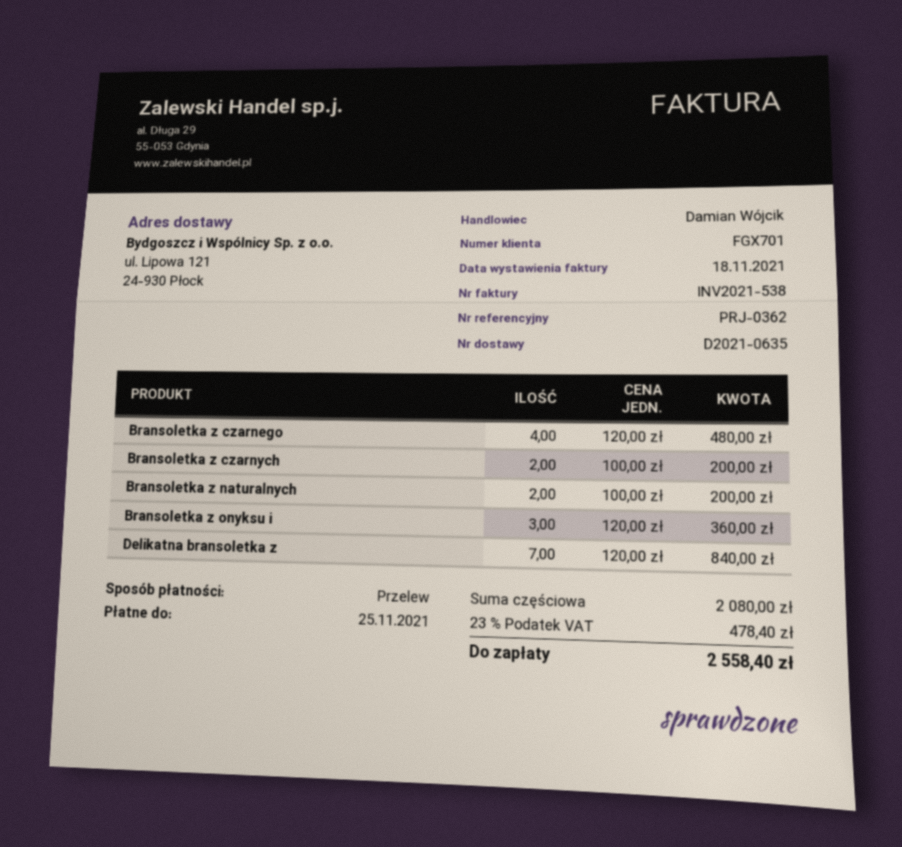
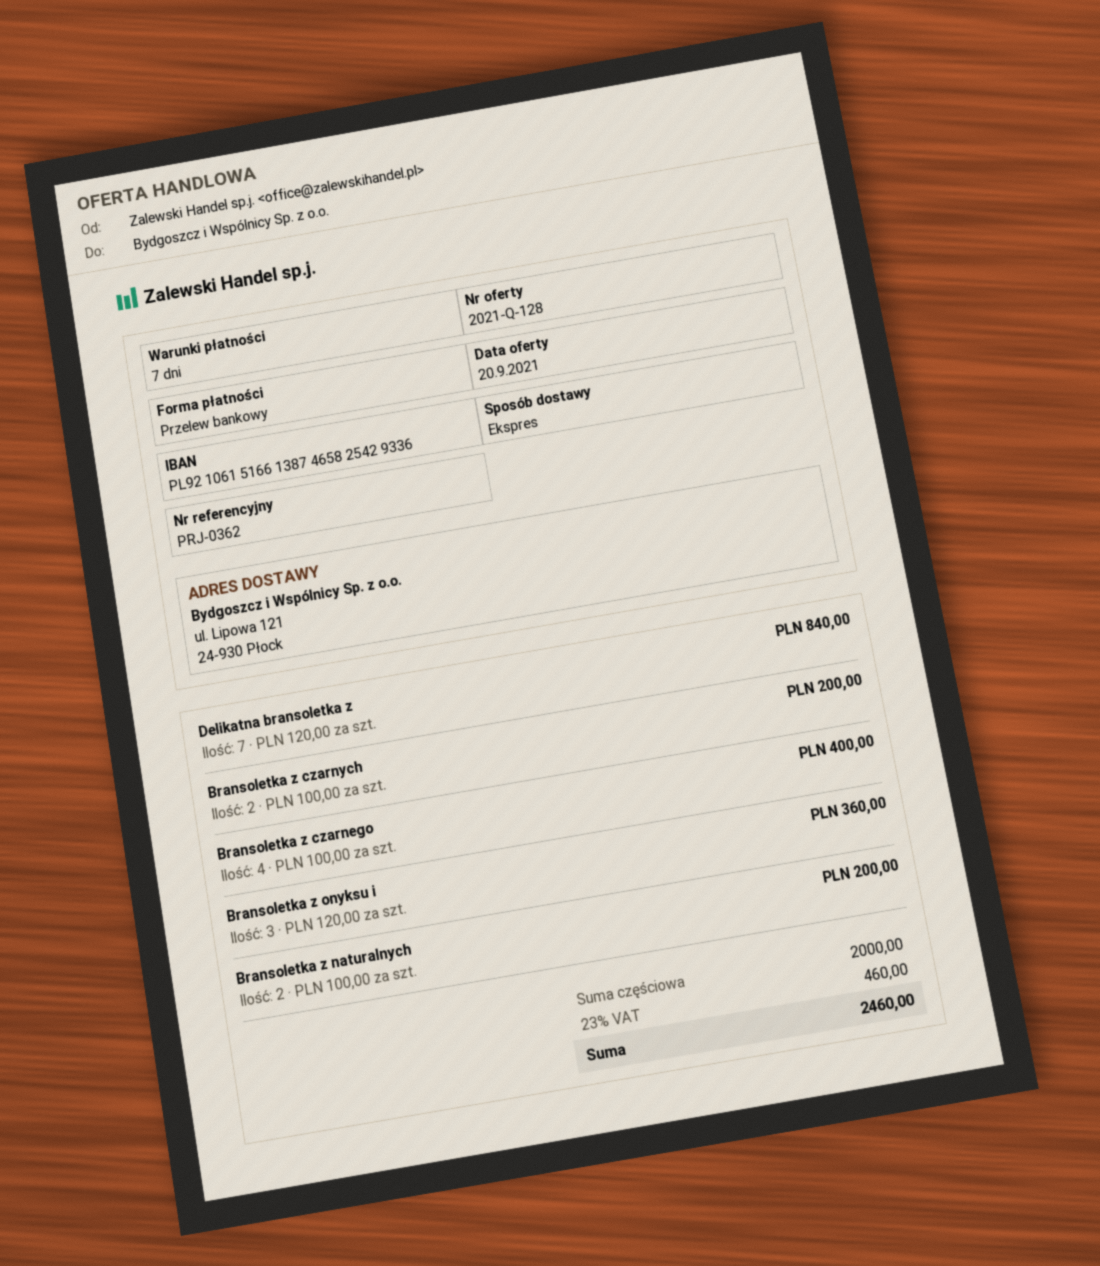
Bransoletka z czarnego: 4 x 120.00 = 480.00 -> 4 x 100.00 = 400.00
subtotal: 2080.00 -> 2000.00
tax: 23% = 478.40 -> 23% = 460.00
total: 2558.40 -> 2460.00

